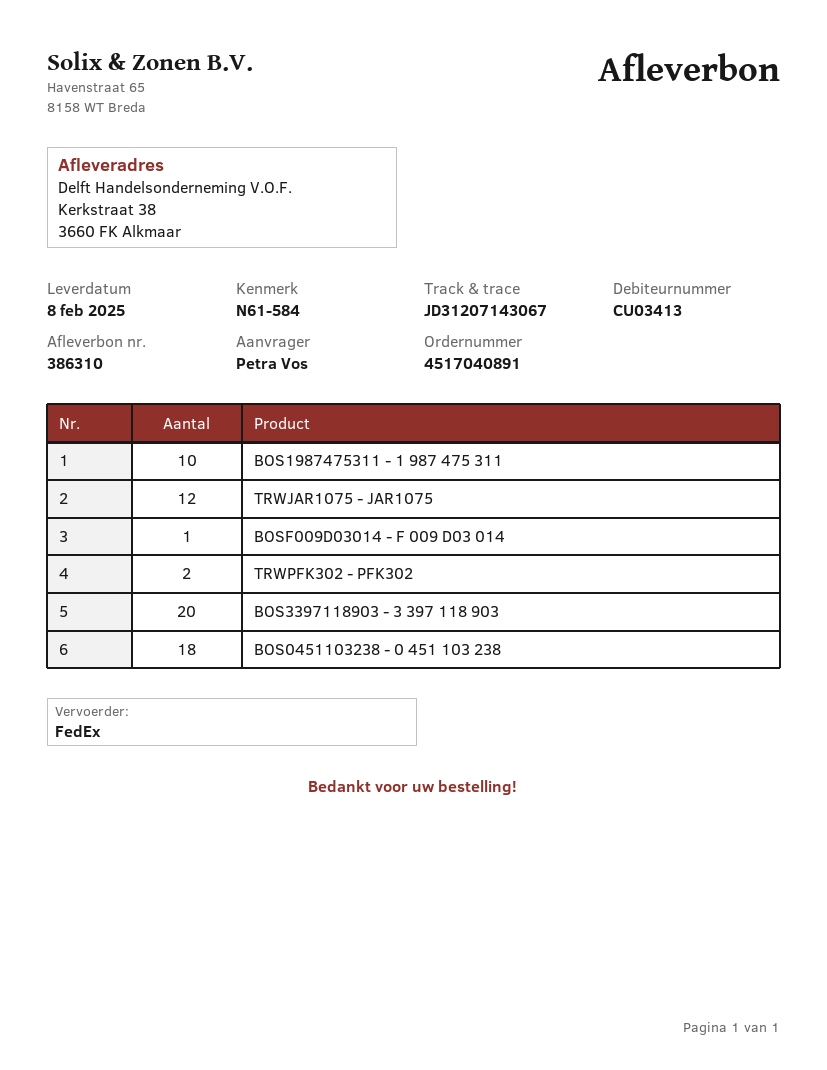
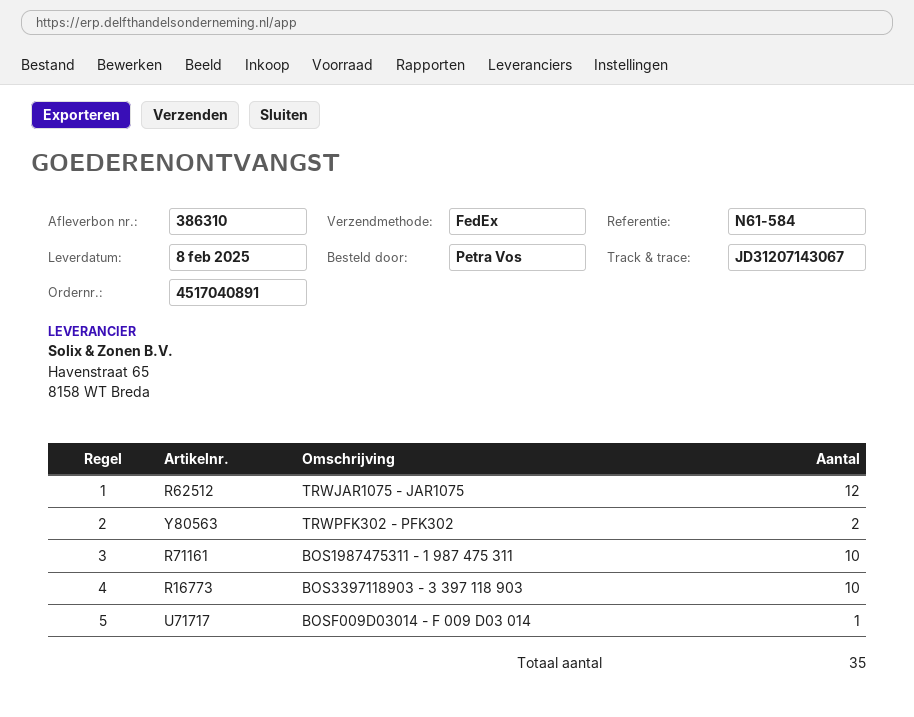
BOS3397118903 - 3 397 118 903: 20 -> 10
BOS0451103238 - 0 451 103 238: 18 -> none

